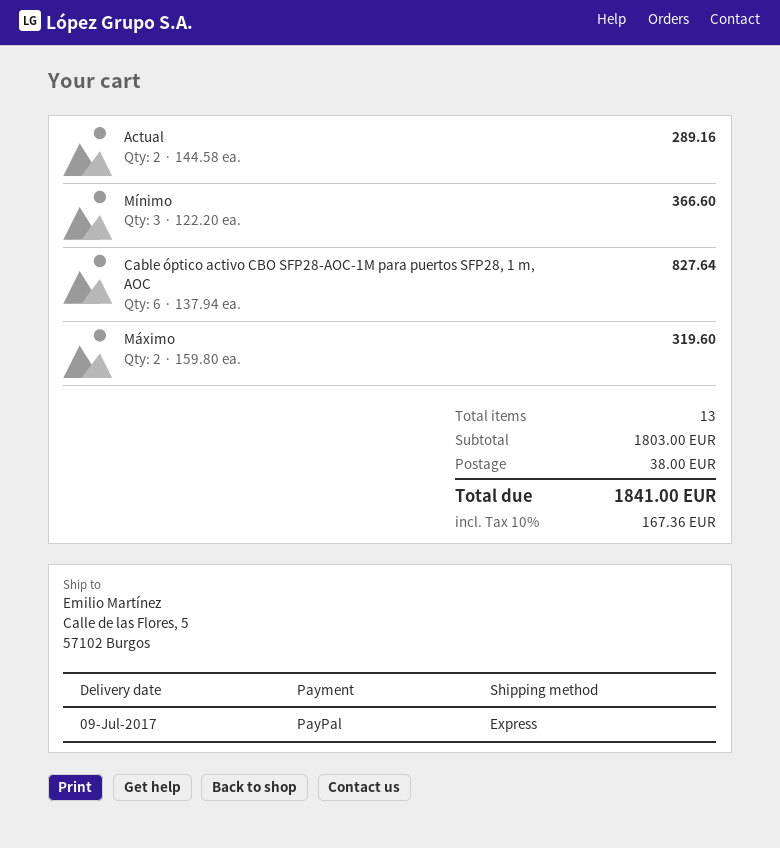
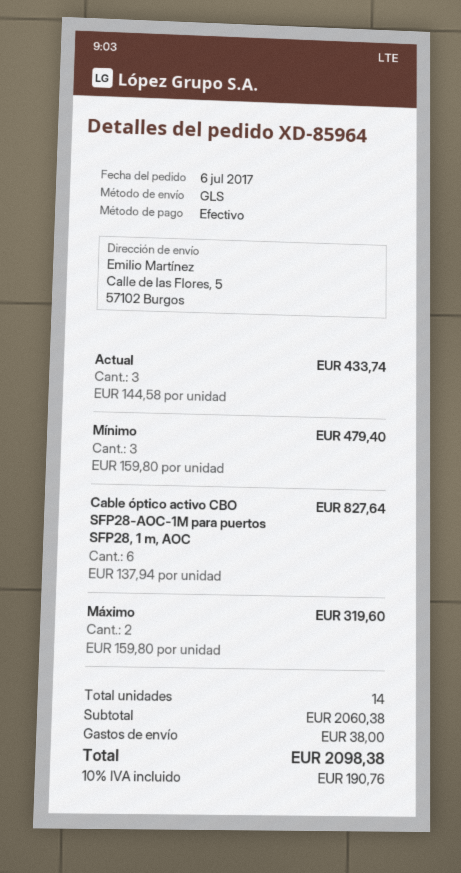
payment method: PayPal -> cash
shipping method: express -> GLS
Actual: 2 x 144.58 = 289.16 -> 3 x 144.58 = 433.74
Mínimo: 3 x 122.20 = 366.60 -> 3 x 159.80 = 479.40
total quantity: 13 -> 14
subtotal: 1803.00 -> 2060.38
tax: 10% = 167.36 -> 10% = 190.76
total: 1841.00 -> 2098.38

